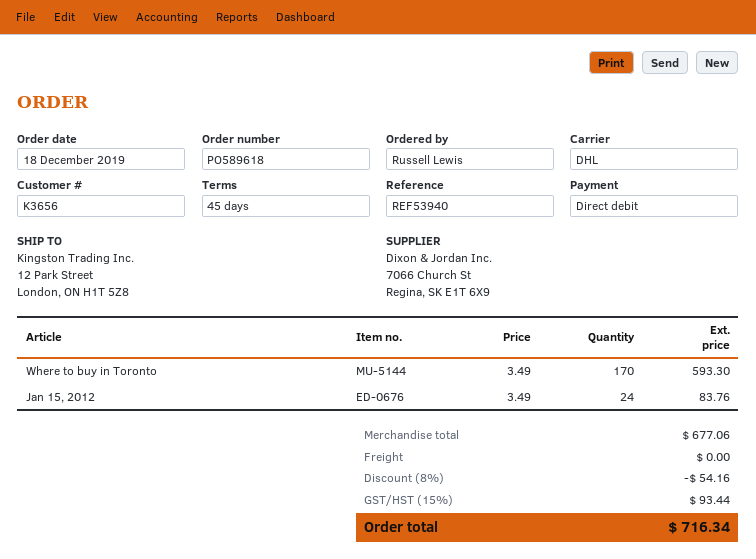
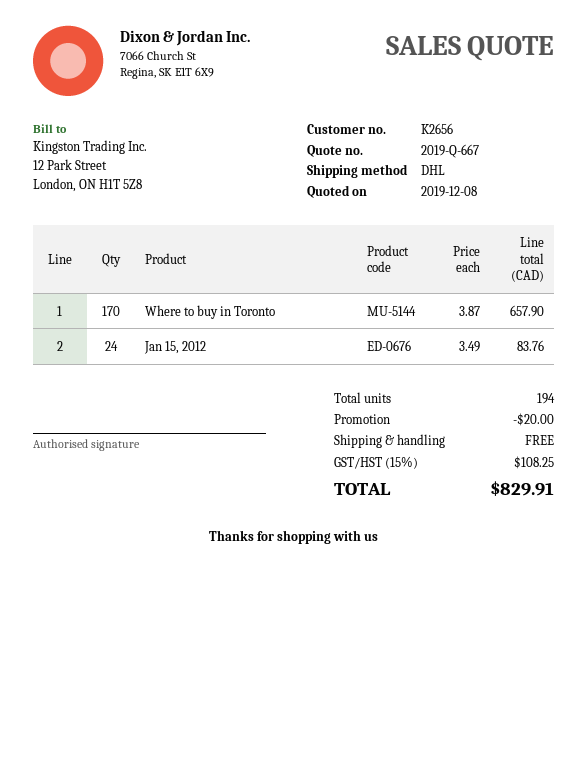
customer number: K3656 -> K2656
Where to buy in Toronto: 170 x 3.49 = 593.30 -> 170 x 3.87 = 657.90
discount: 54.16 -> 20.00
tax: 15% = 93.44 -> 15% = 108.25
total: 716.34 -> 829.91

